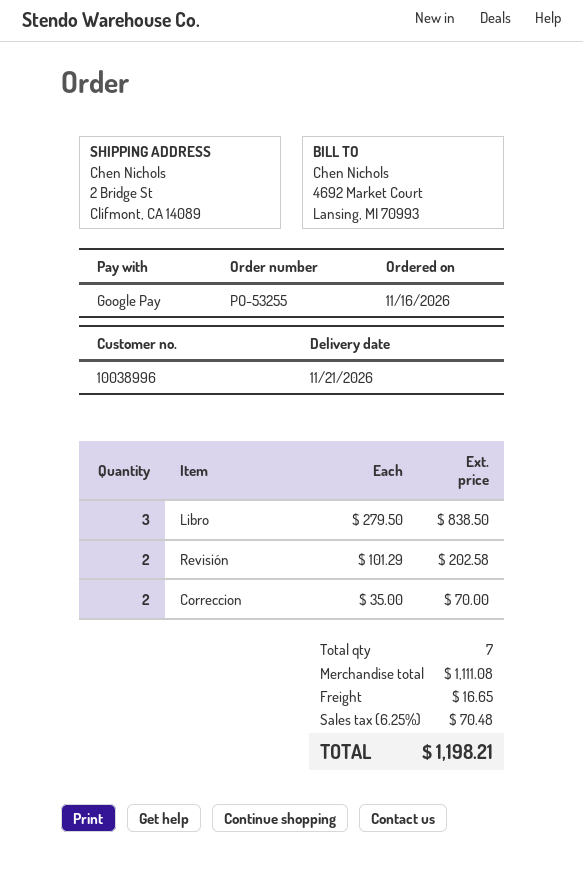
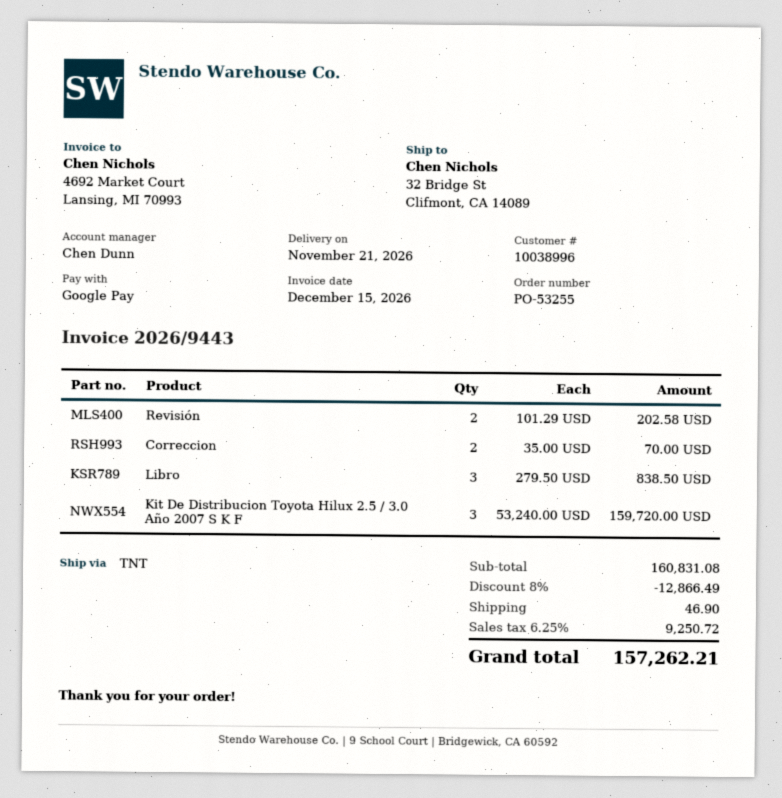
ship to: 2 Bridge St, Clifmont, CA 14089 -> 32 Bridge St, Clifmont, CA 14089
Kit De Distribucion Toyota Hilux 2.5 / 3.0 Año 2007 S K F: none -> 3 x 53240.00 = 159720.00
subtotal: 1111.08 -> 160831.08
discount: none -> 8% = 12866.49
shipping: 16.65 -> 46.90
tax: 6.25% = 70.48 -> 6.25% = 9250.72
total: 1198.21 -> 157262.21

